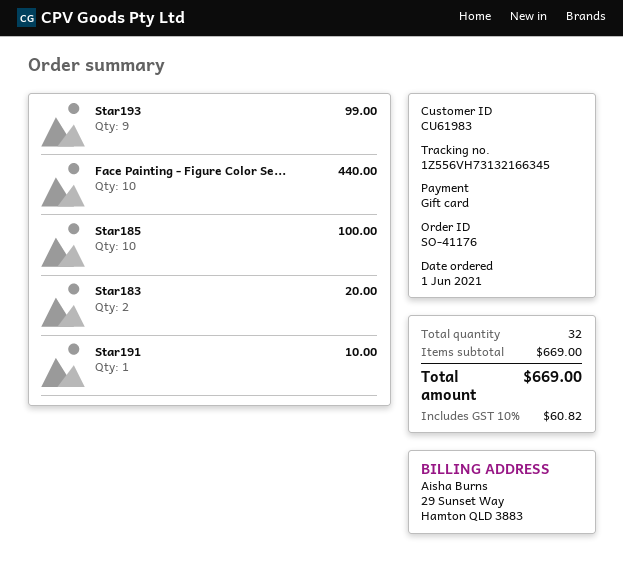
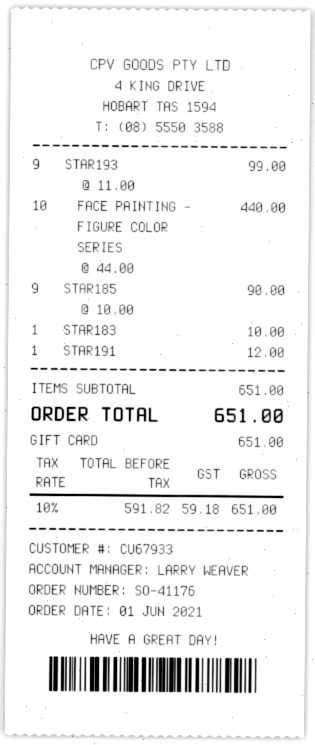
customer number: CU61983 -> CU67933
Star185: 10 for 100.00 -> 9 for 90.00
Star183: 2 for 20.00 -> 1 for 10.00
Star191: 1 for 10.00 -> 1 for 12.00
subtotal: 669.00 -> 651.00
tax: 10% = 60.82 -> 10% = 59.18
total: 669.00 -> 651.00

